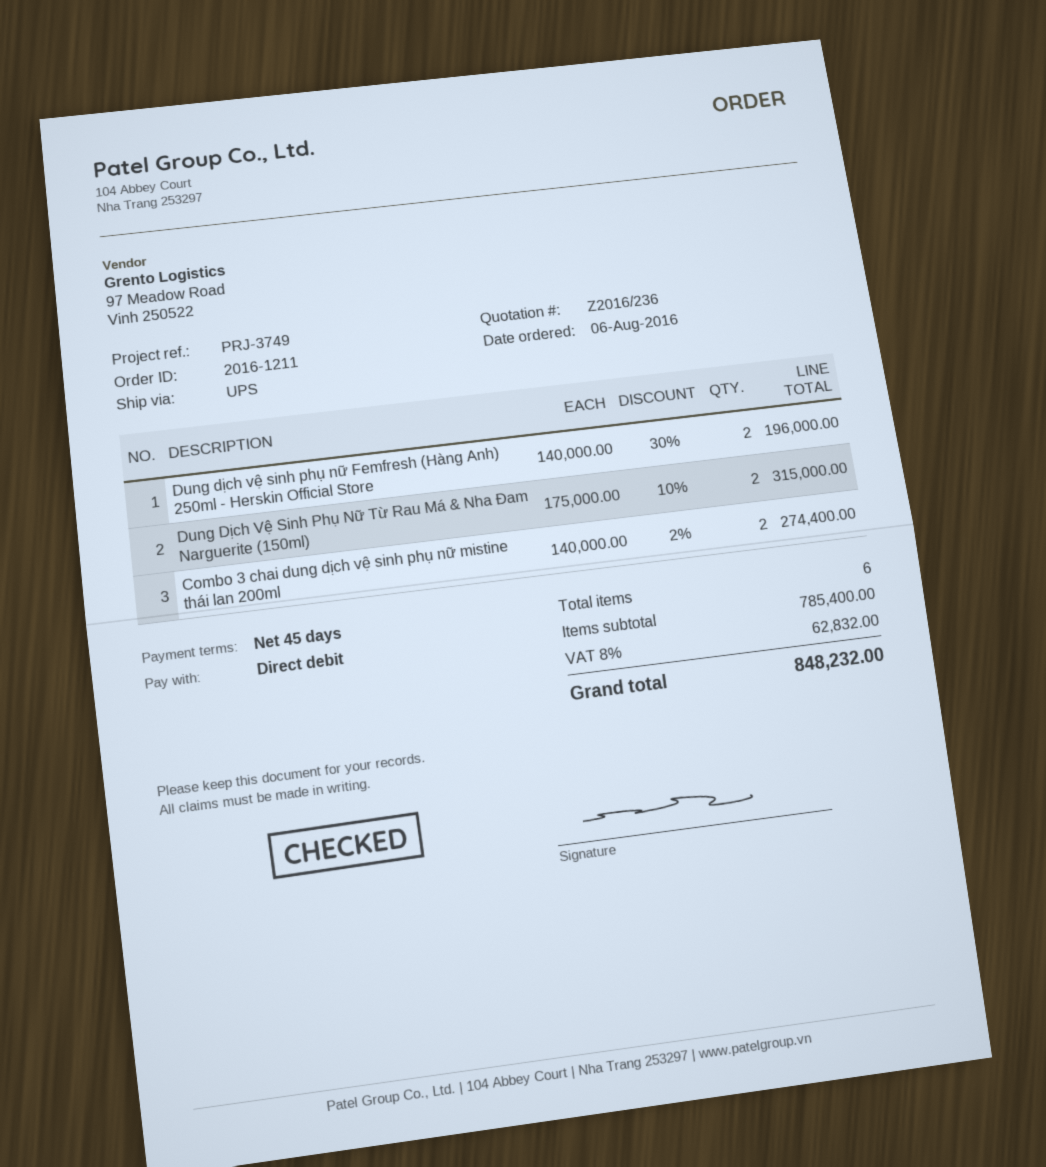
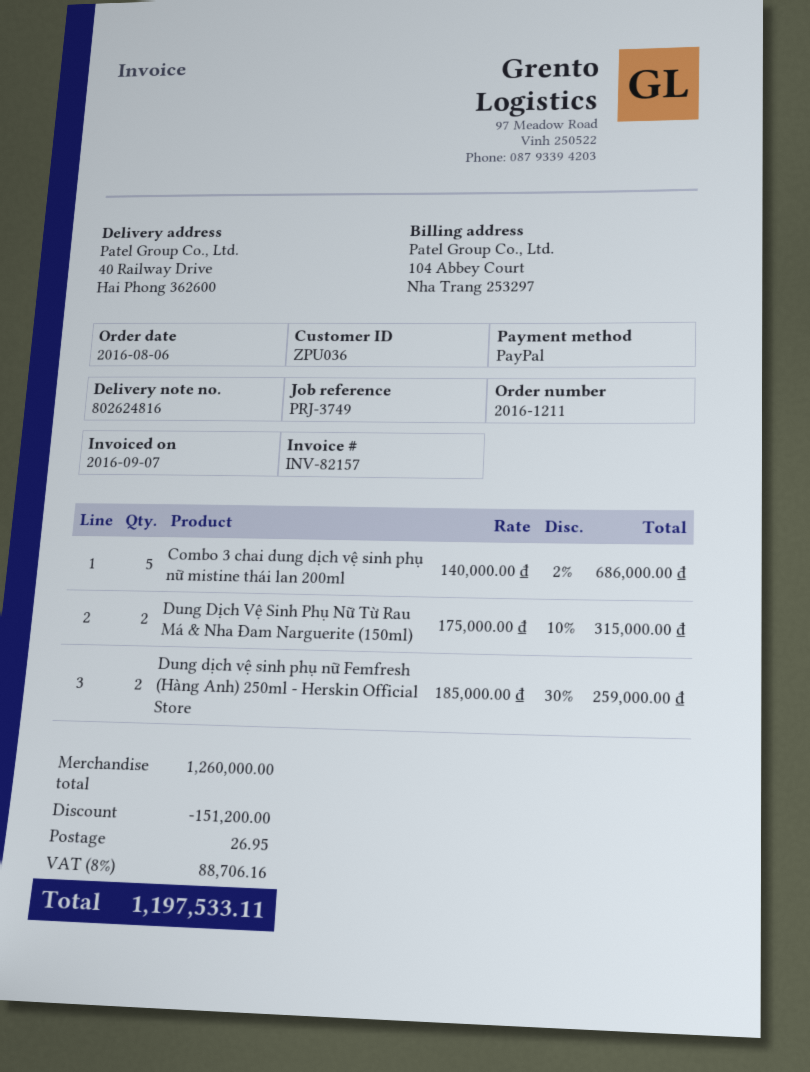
payment method: direct debit -> PayPal
Dung dịch vệ sinh phụ nữ Femfresh (Hàng Anh) 250ml - Herskin Official Store: 2 x 140000.00 - 30% = 196000.00 -> 2 x 185000.00 - 30% = 259000.00
Combo 3 chai dung dịch vệ sinh phụ nữ mistine thái lan 200ml: 2 x 140000.00 - 2% = 274400.00 -> 5 x 140000.00 - 2% = 686000.00
subtotal: 785400.00 -> 1260000.00
discount: none -> 151200.00
shipping: none -> 26.95
tax: 8% = 62832.00 -> 8% = 88706.16
total: 848232.00 -> 1197533.11

